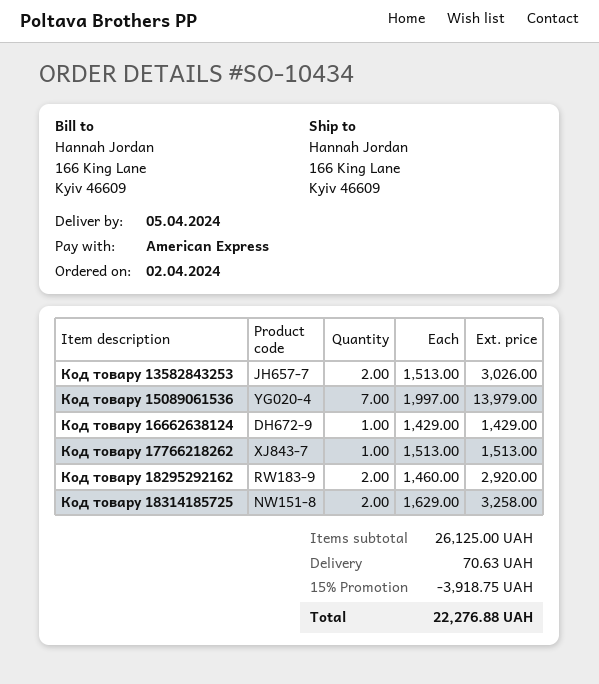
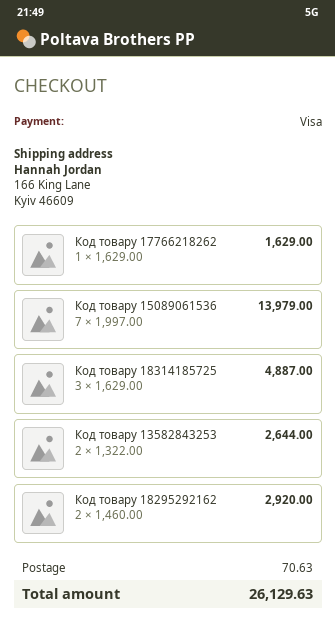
payment method: American Express -> Visa
Код товару 13582843253: 2 x 1513.00 = 3026.00 -> 2 x 1322.00 = 2644.00
Код товару 16662638124: 1 x 1429.00 = 1429.00 -> none
Код товару 17766218262: 1 x 1513.00 = 1513.00 -> 1 x 1629.00 = 1629.00
Код товару 18314185725: 2 x 1629.00 = 3258.00 -> 3 x 1629.00 = 4887.00
discount: 15% = 3918.75 -> none
total: 22276.88 -> 26129.63

